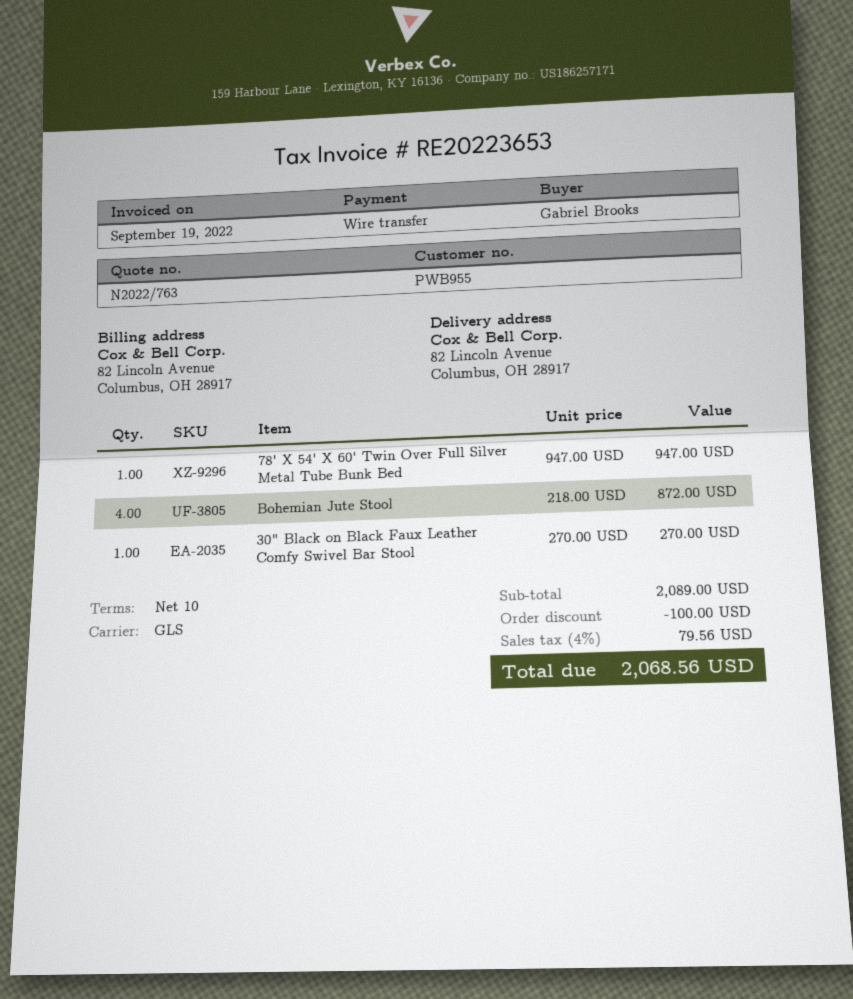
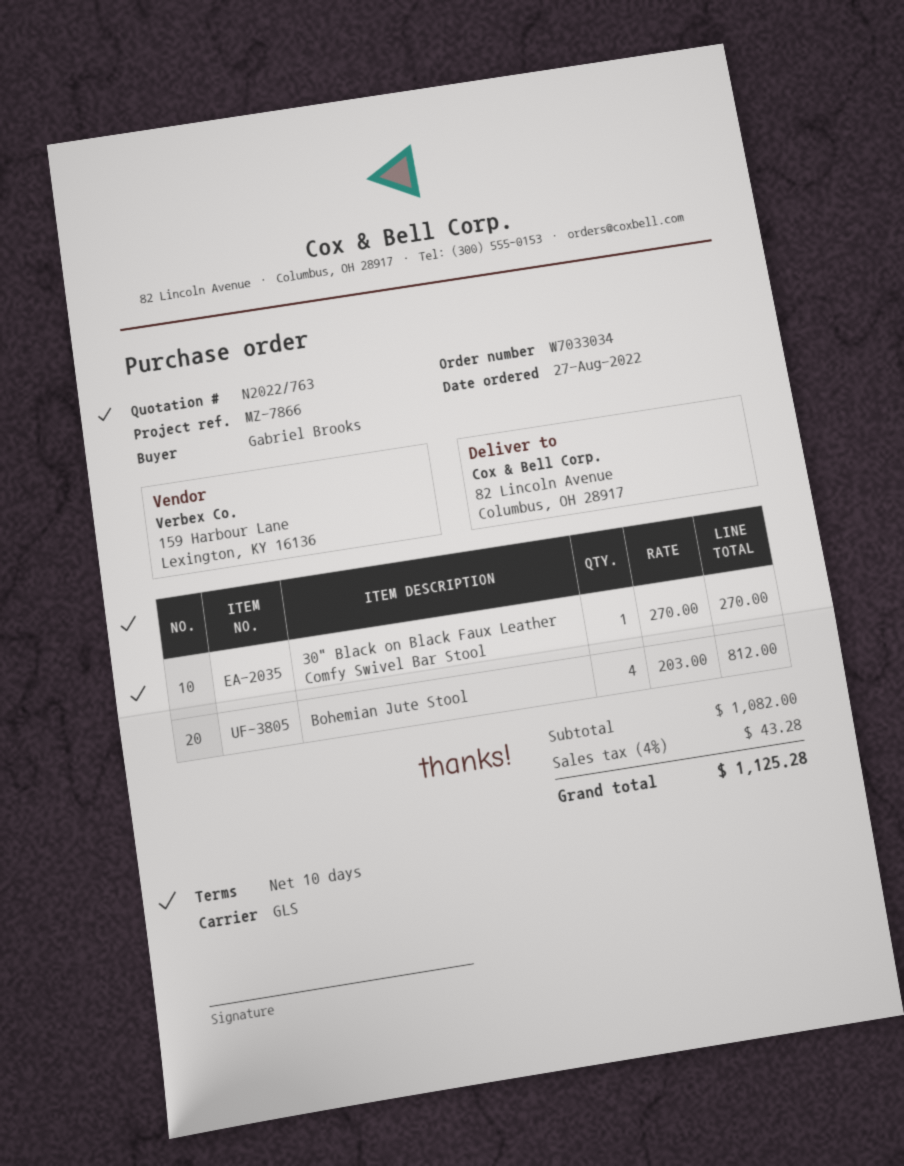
78' X 54' X 60' Twin Over Full Silver Metal Tube Bunk Bed: 1 x 947.00 = 947.00 -> none
Bohemian Jute Stool: 4 x 218.00 = 872.00 -> 4 x 203.00 = 812.00
subtotal: 2089.00 -> 1082.00
discount: 100.00 -> none
tax: 4% = 79.56 -> 4% = 43.28
total: 2068.56 -> 1125.28

